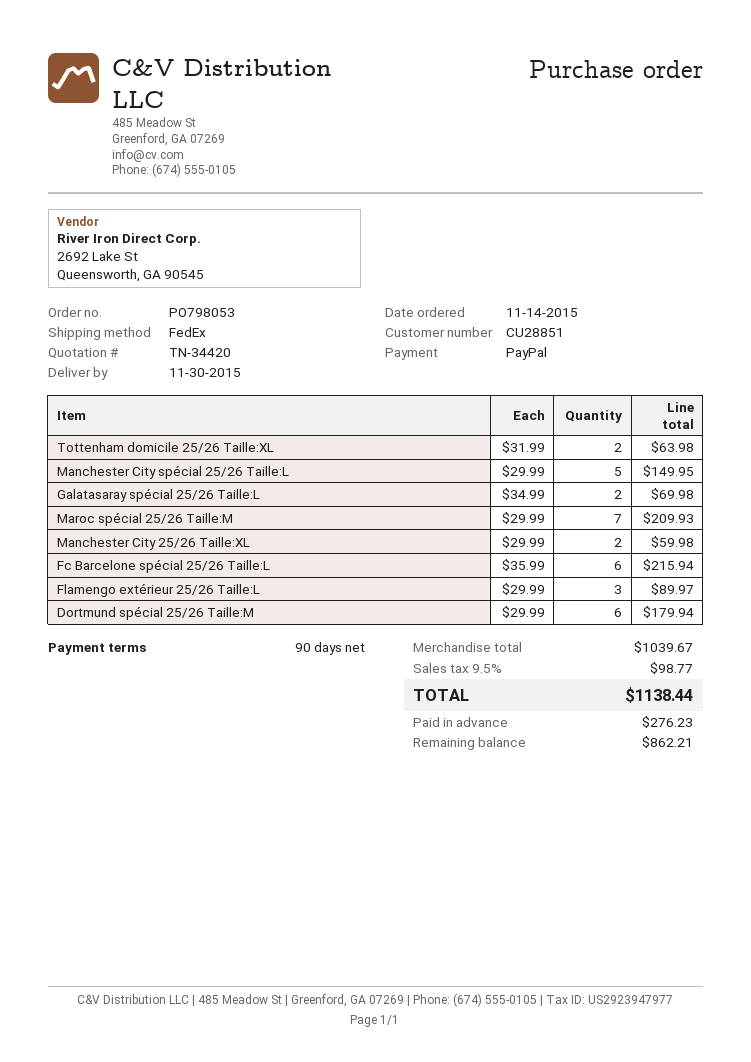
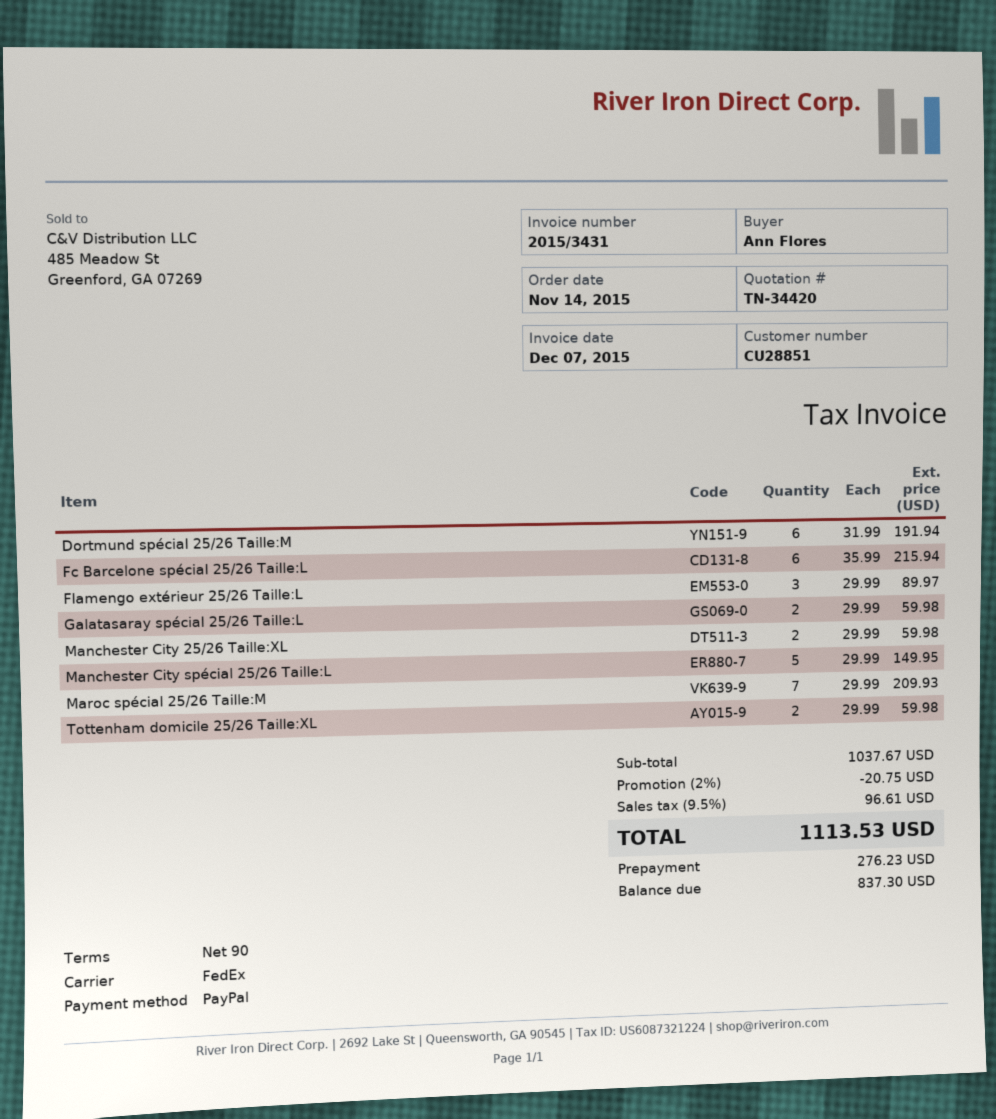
Tottenham domicile 25/26 Taille:XL: 2 x 31.99 = 63.98 -> 2 x 29.99 = 59.98
Galatasaray spécial 25/26 Taille:L: 2 x 34.99 = 69.98 -> 2 x 29.99 = 59.98
Dortmund spécial 25/26 Taille:M: 6 x 29.99 = 179.94 -> 6 x 31.99 = 191.94
subtotal: 1039.67 -> 1037.67
discount: none -> 2% = 20.75
tax: 9.5% = 98.77 -> 9.5% = 96.61
total: 1138.44 -> 1113.53
balance: 862.21 -> 837.30

